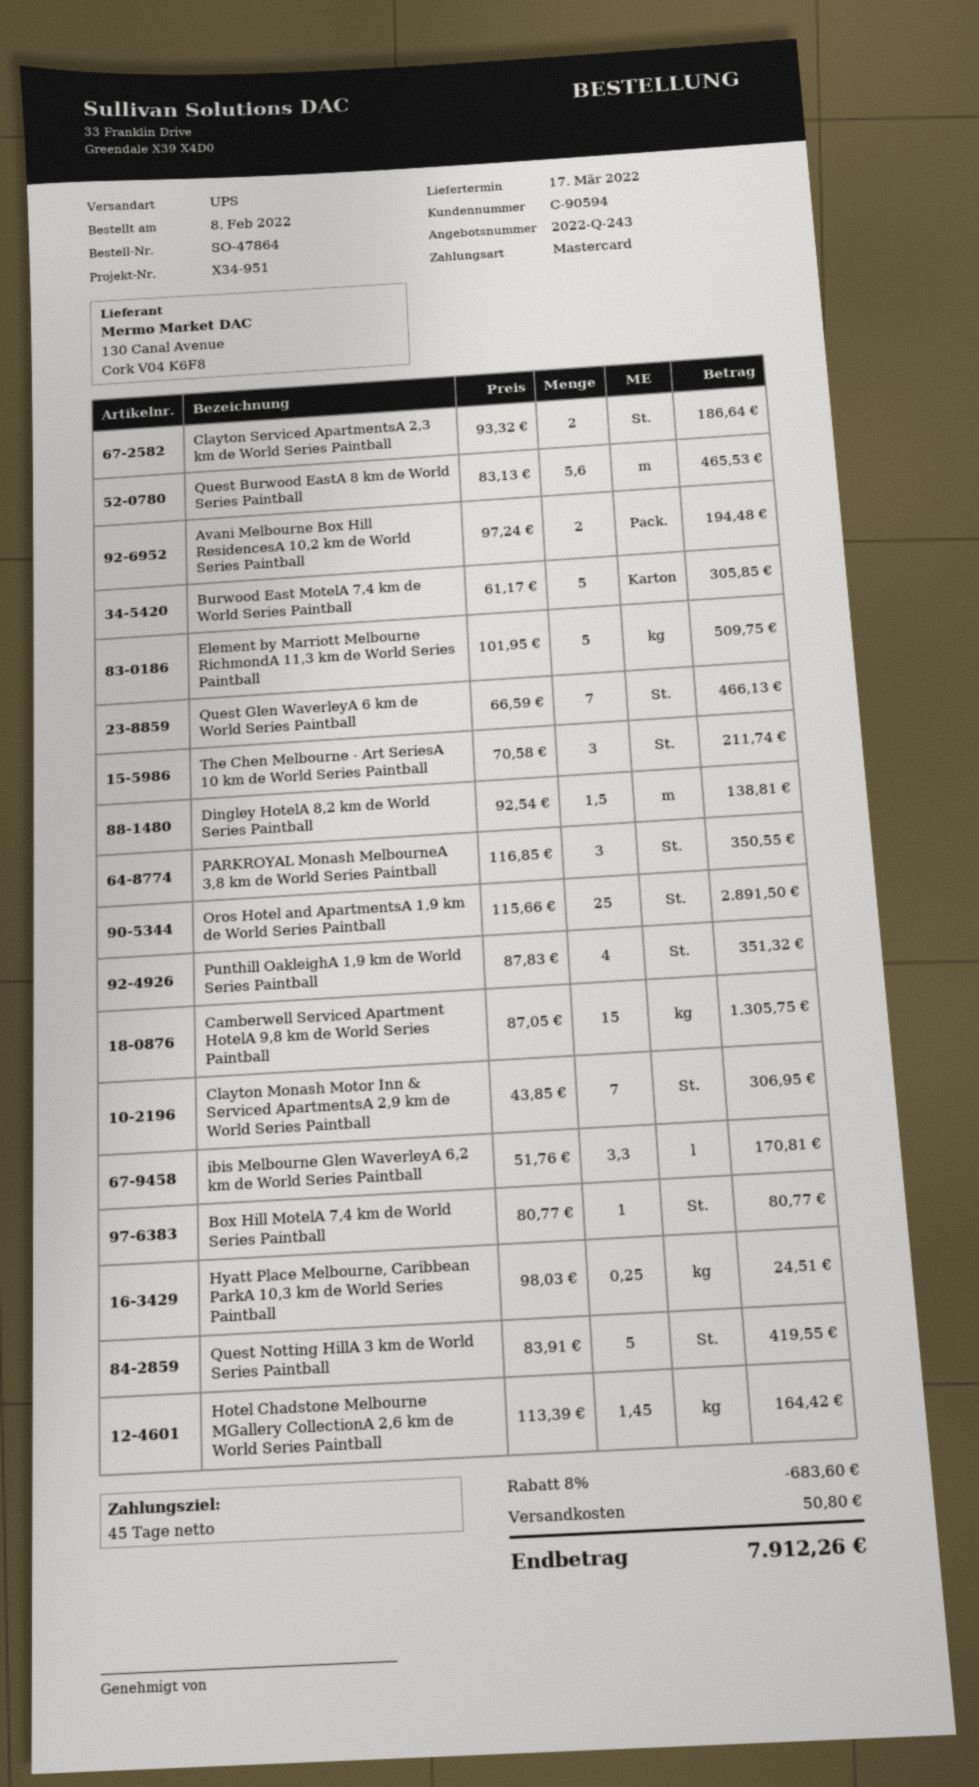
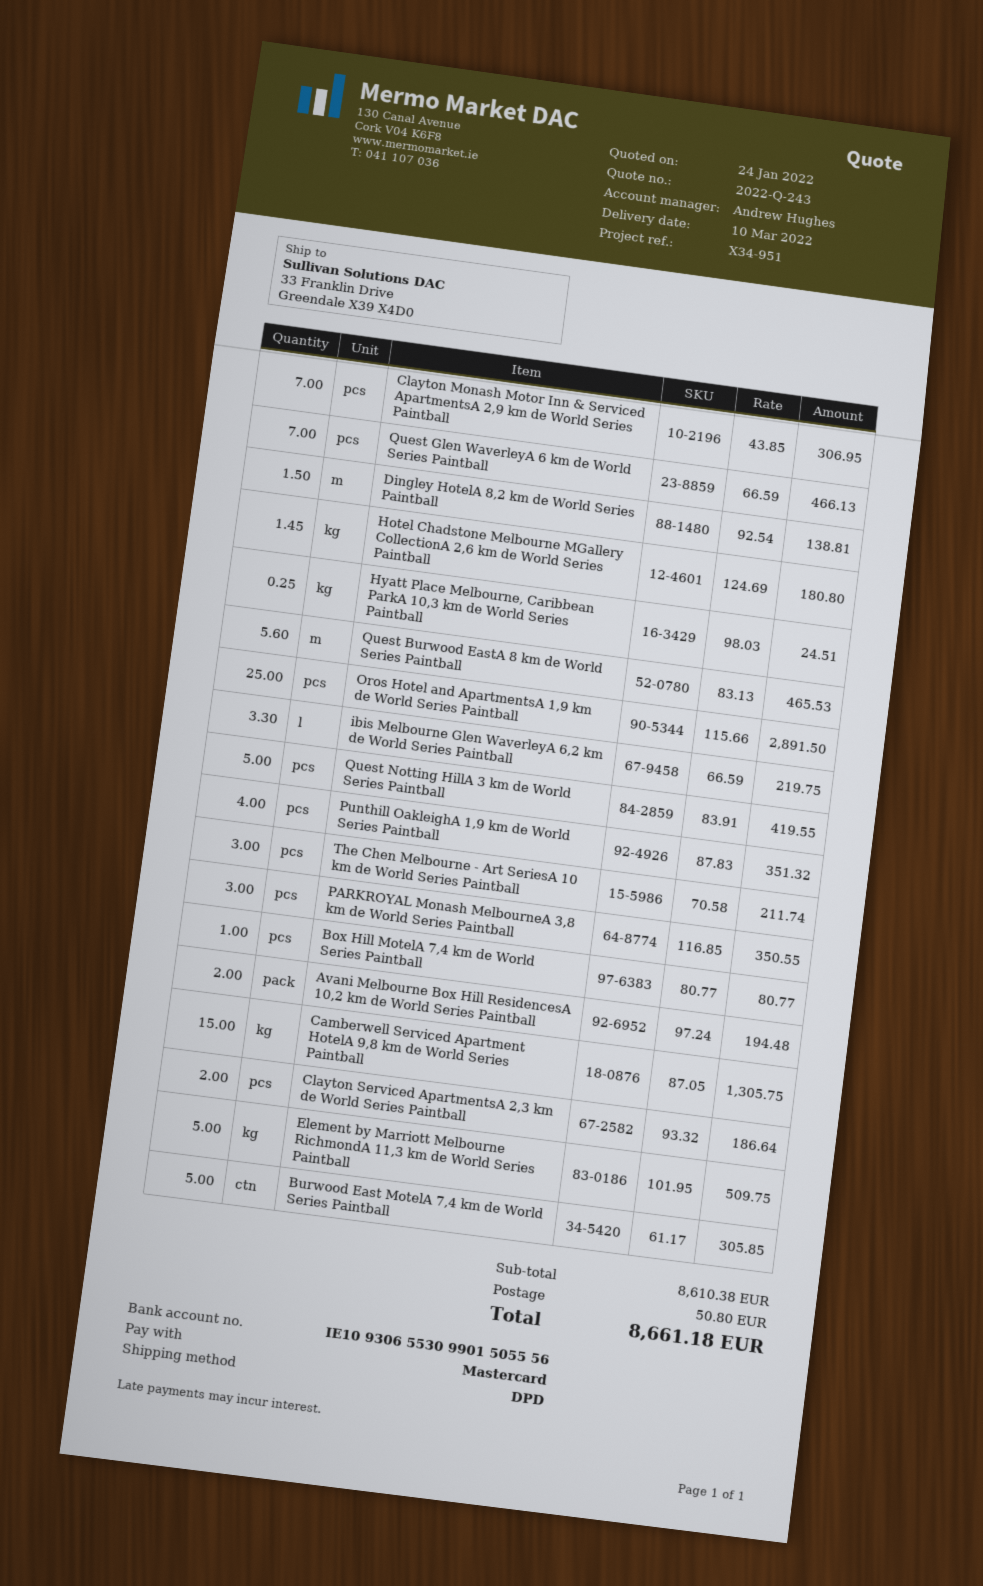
delivery date: 2022-03-17 -> 2022-03-10
shipping method: UPS -> DPD
ibis Melbourne Glen WaverleyA 6,2 km de World Series Paintball: 3.3 x 51.76 = 170.81 -> 3.3 x 66.59 = 219.75
Hotel Chadstone Melbourne MGallery CollectionA 2,6 km de World Series Paintball: 1.45 x 113.39 = 164.42 -> 1.45 x 124.69 = 180.80
discount: 8% = 683.60 -> none
total: 7912.26 -> 8661.18

